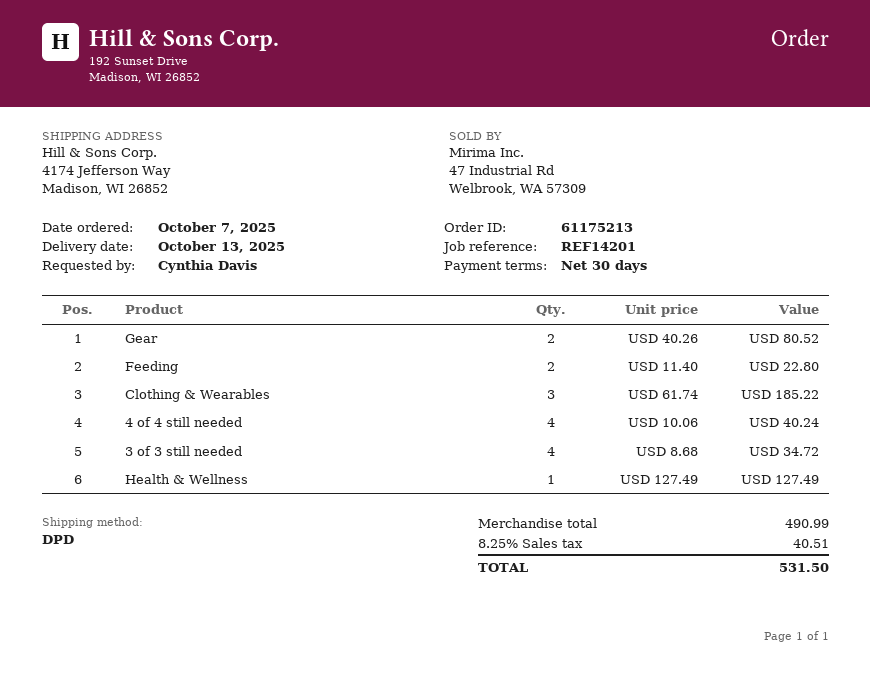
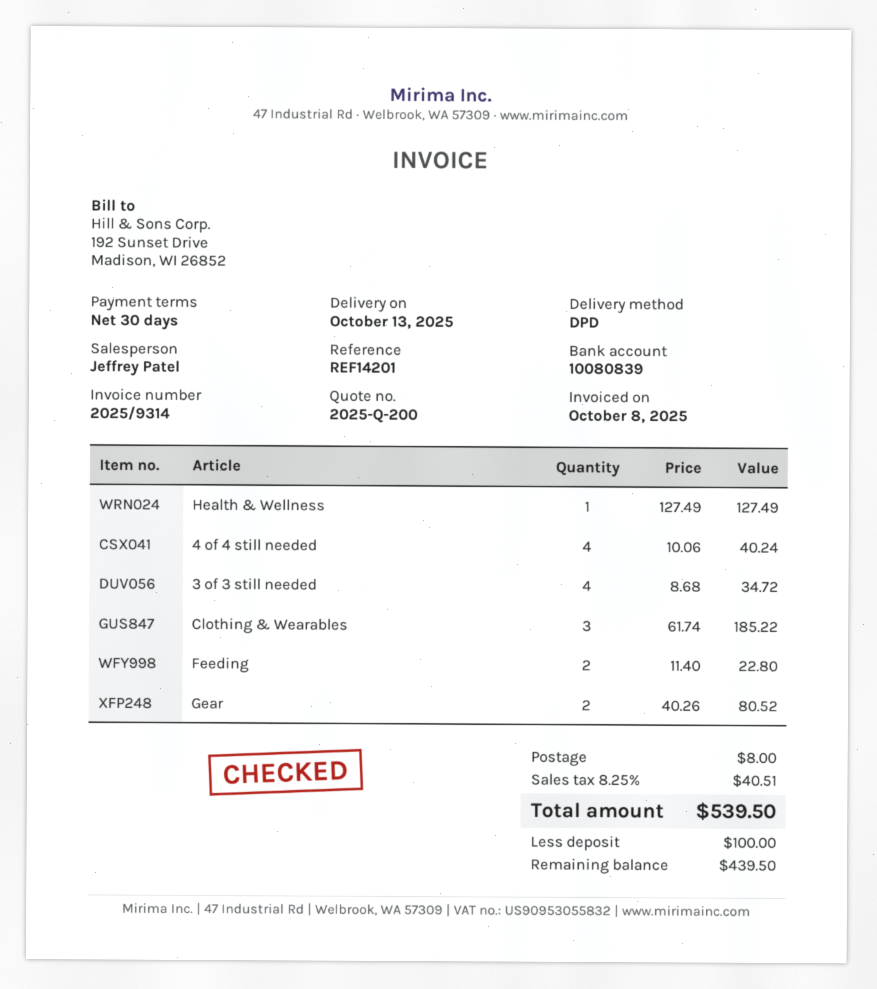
shipping: none -> 8.00
total: 531.50 -> 539.50

